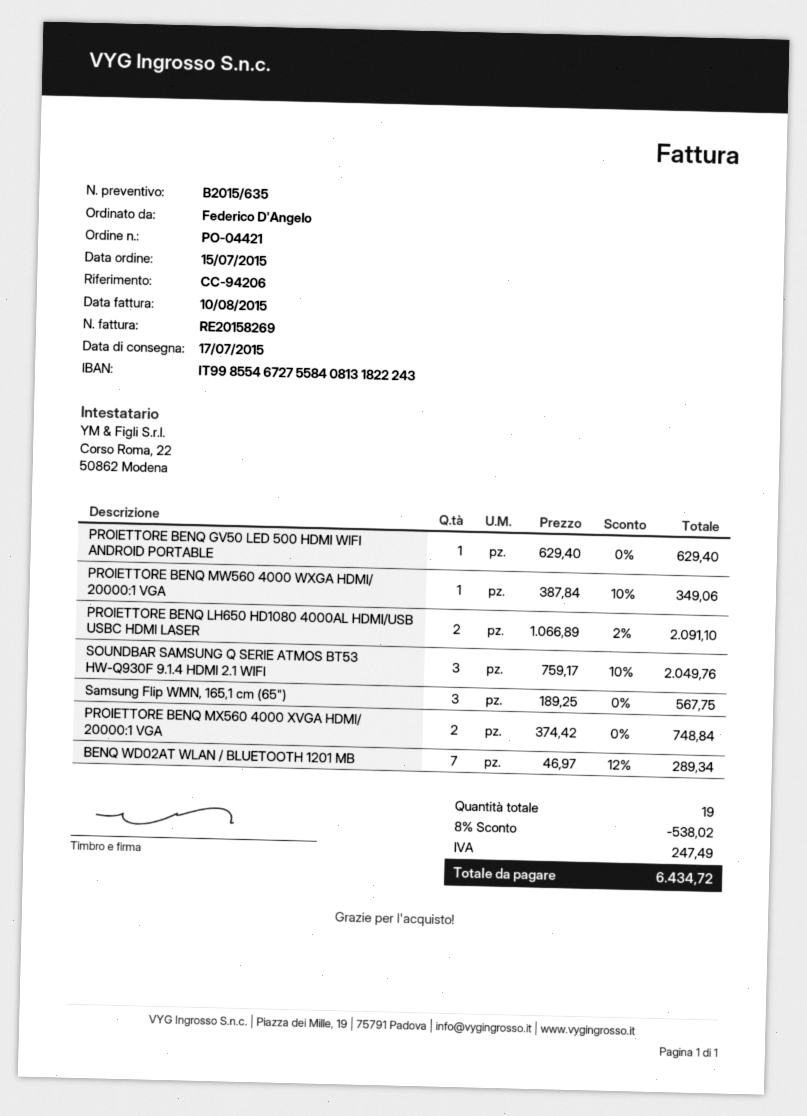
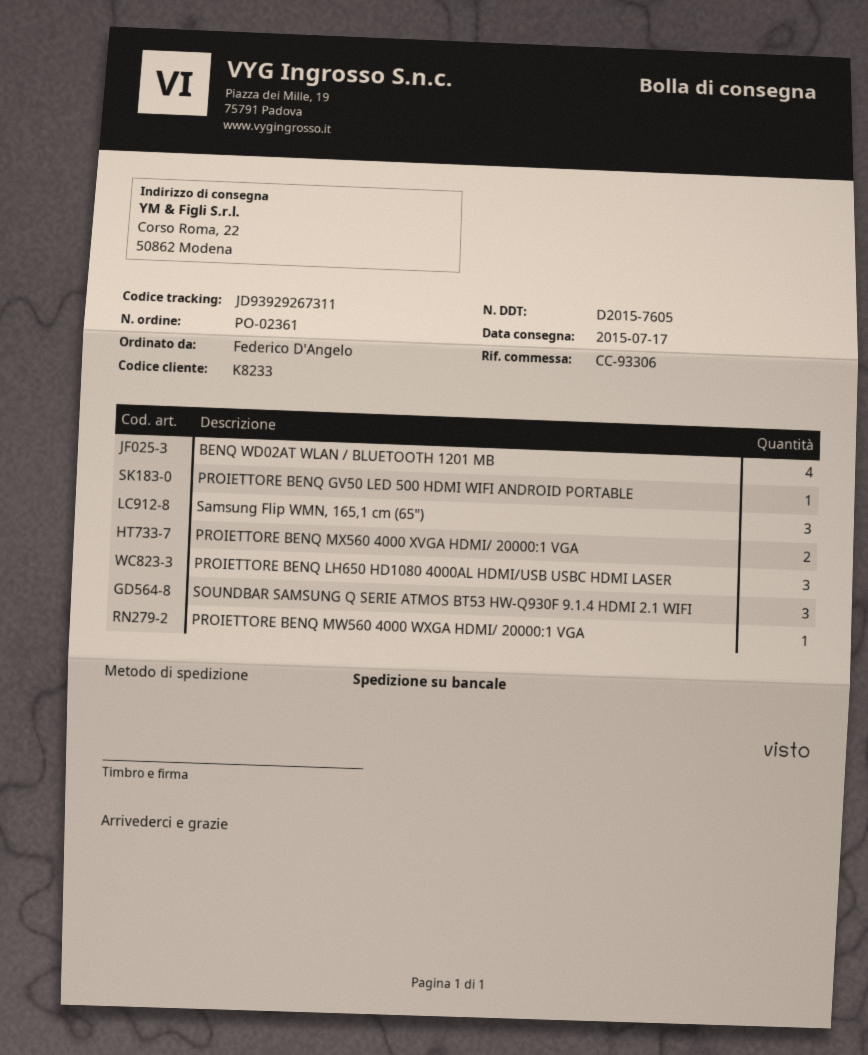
order number: PO-04421 -> PO-02361
reference: CC-94206 -> CC-93306
PROIETTORE BENQ LH650 HD1080 4000AL HDMI/USB USBC HDMI LASER: 2 -> 3
BENQ WD02AT WLAN / BLUETOOTH 1201 MB: 7 -> 4

